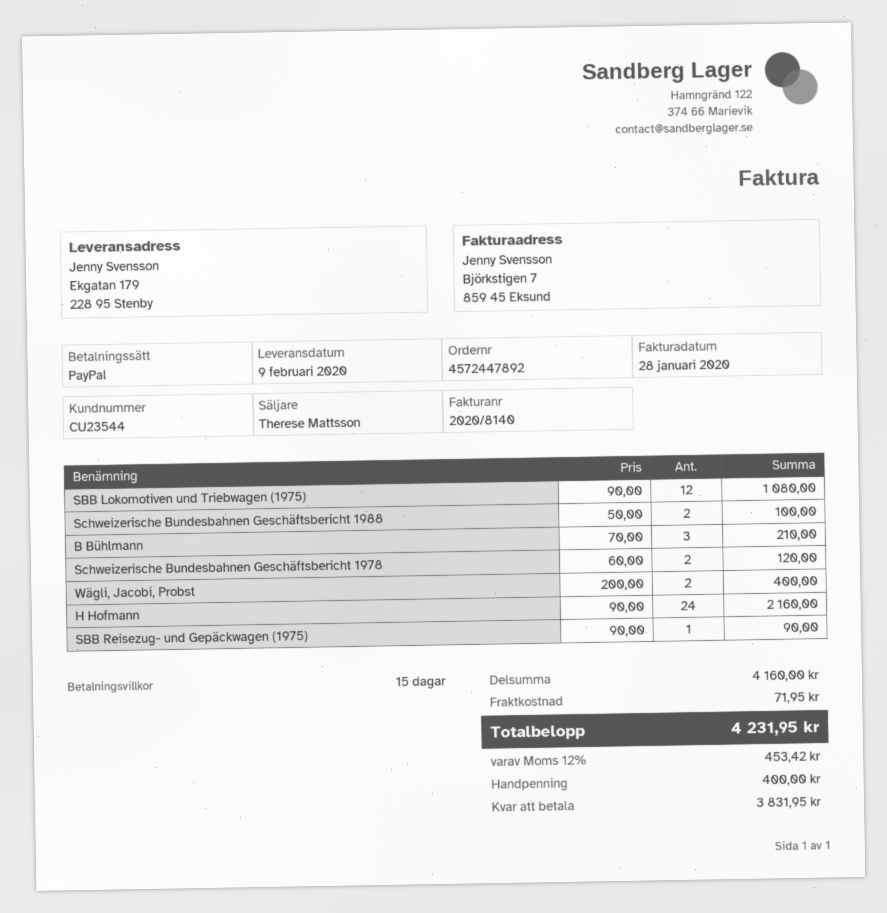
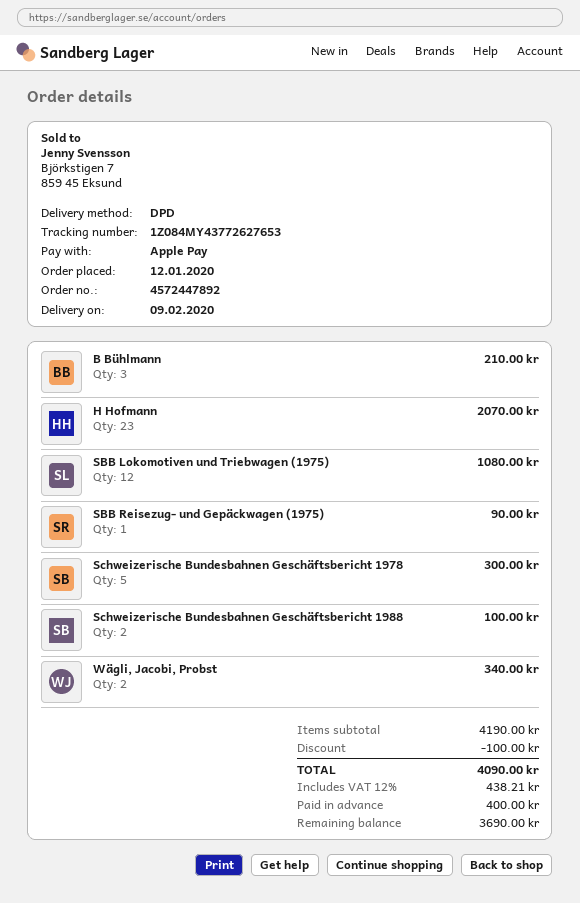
payment method: PayPal -> Apple Pay
Schweizerische Bundesbahnen Geschäftsbericht 1978: 2 for 120.00 -> 5 for 300.00
Wägli, Jacobi, Probst: 2 for 400.00 -> 2 for 340.00
H Hofmann: 24 for 2160.00 -> 23 for 2070.00
subtotal: 4160.00 -> 4190.00
discount: none -> 100.00
shipping: 71.95 -> none
tax: 12% = 453.42 -> 12% = 438.21
total: 4231.95 -> 4090.00
balance: 3831.95 -> 3690.00

